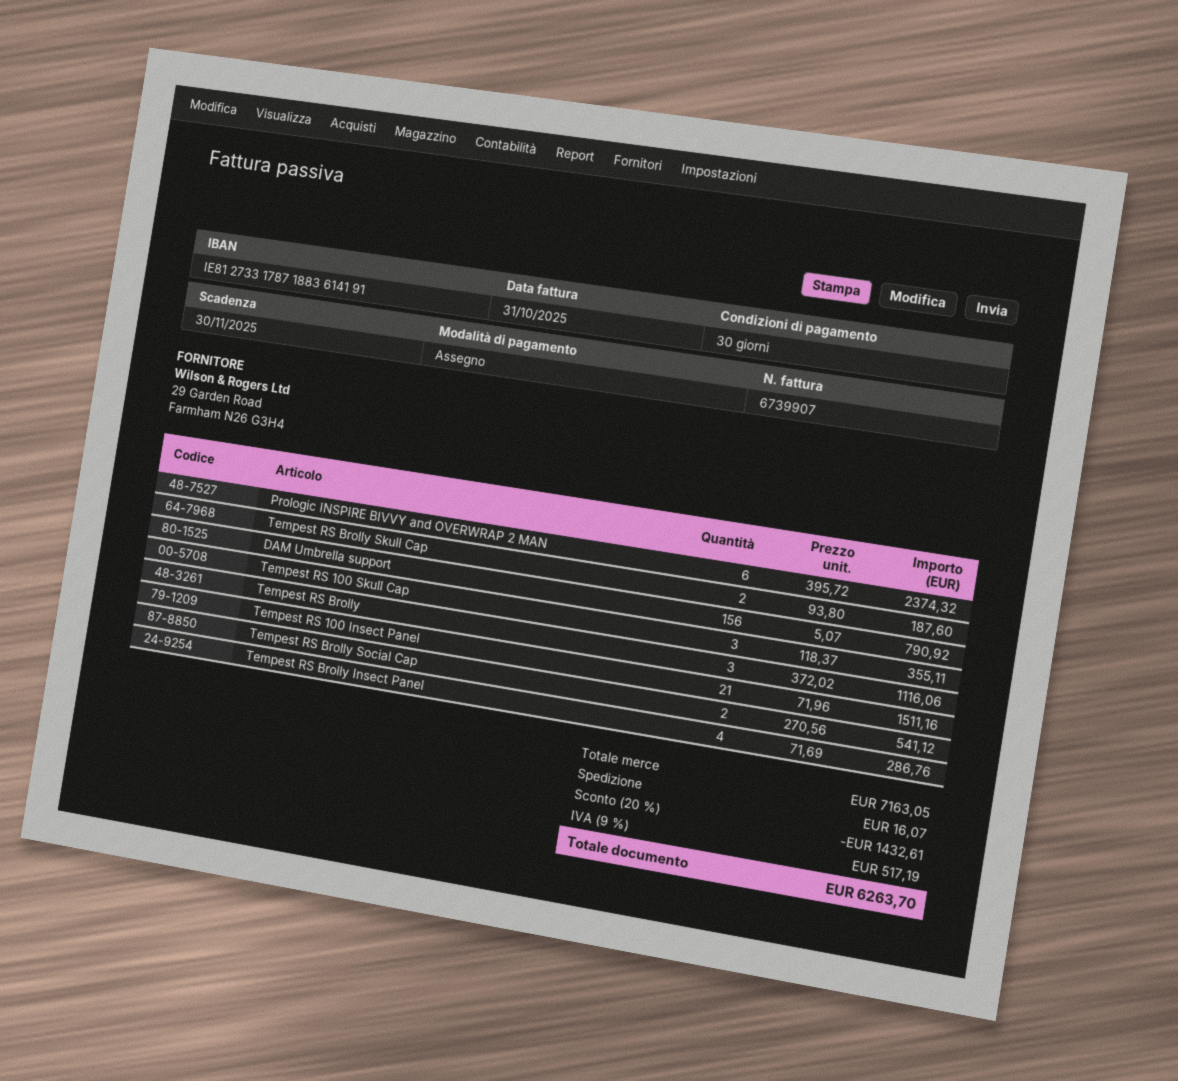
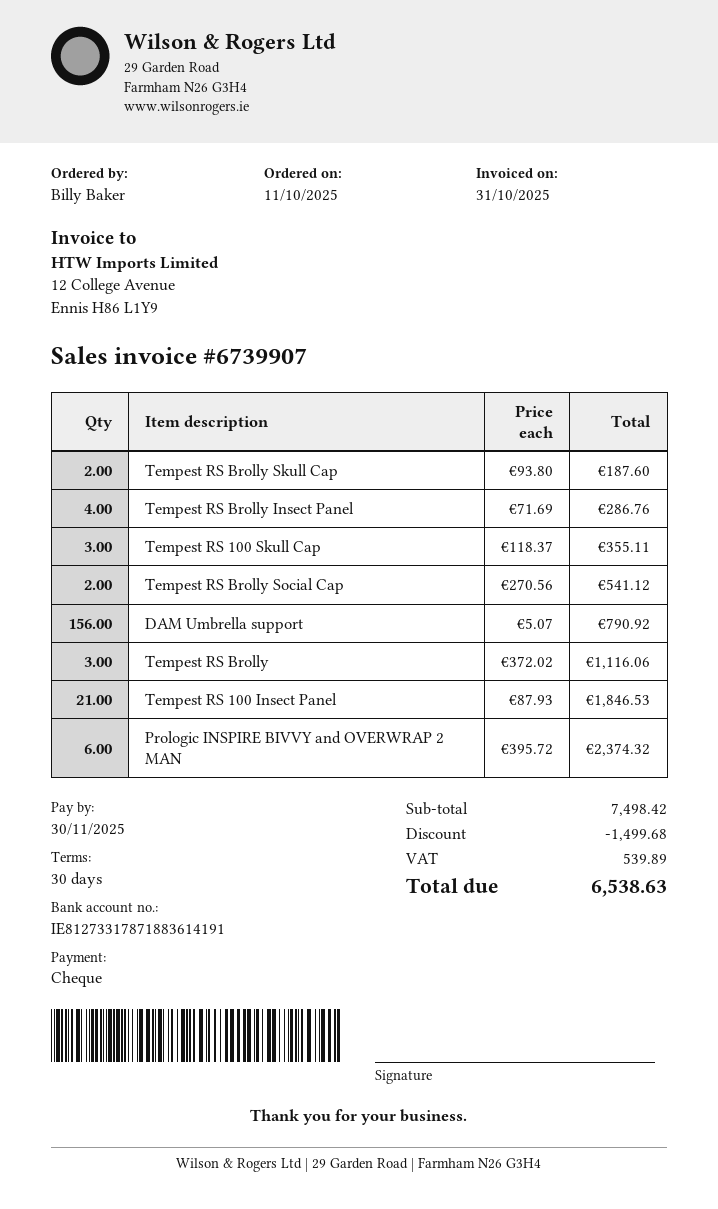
Tempest RS 100 Insect Panel: 21 x 71.96 = 1511.16 -> 21 x 87.93 = 1846.53
subtotal: 7163.05 -> 7498.42
discount: 1432.61 -> 1499.68
shipping: 16.07 -> none
tax: 517.19 -> 539.89
total: 6263.70 -> 6538.63

